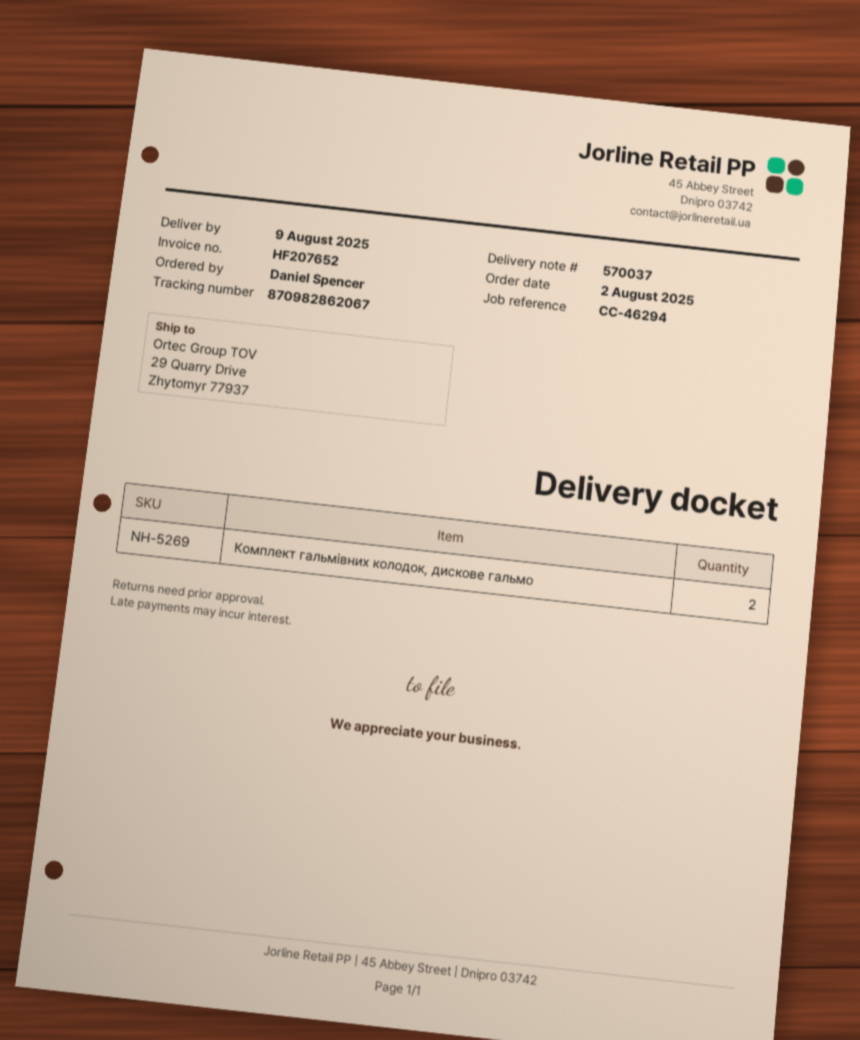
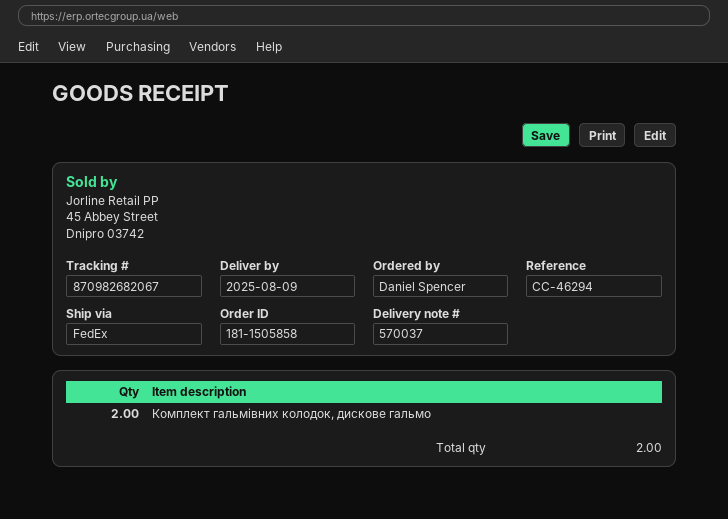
tracking number: 870982862067 -> 870982682067

